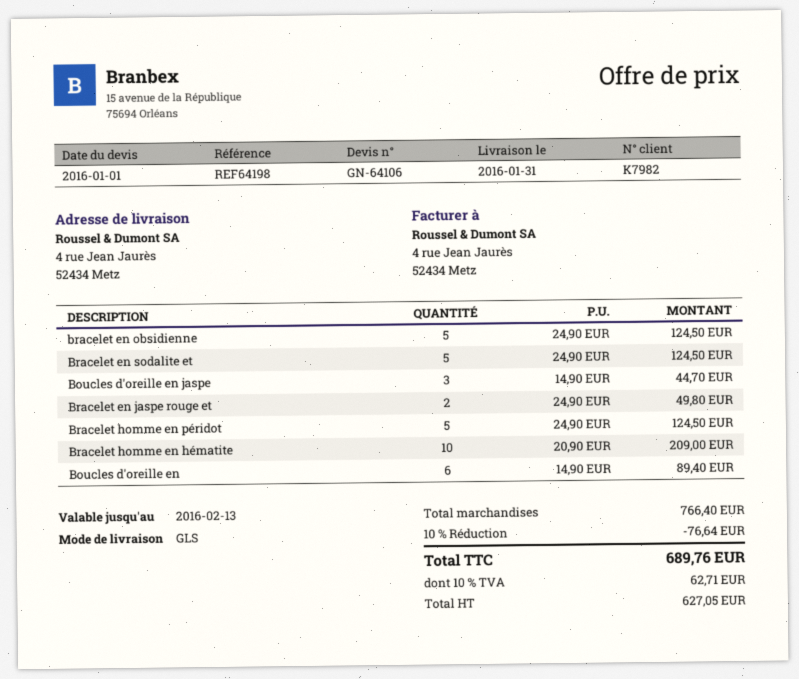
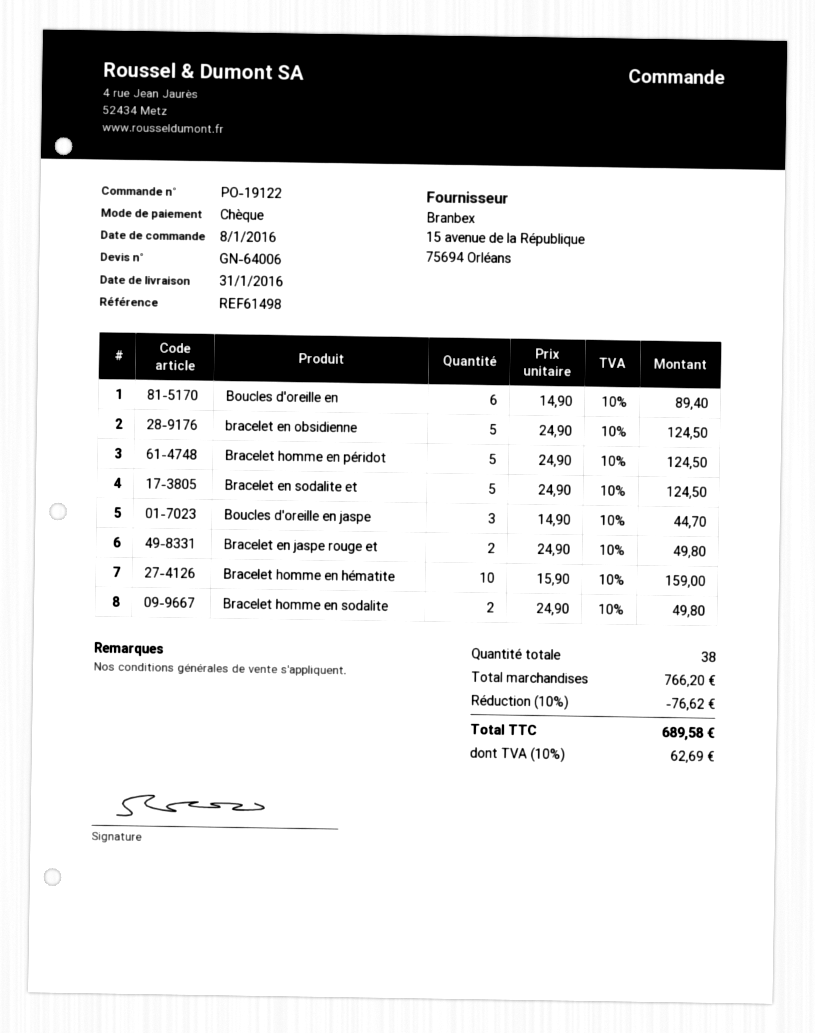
quote number: GN-64106 -> GN-64006
reference: REF64198 -> REF61498
Bracelet homme en hématite: 10 x 20.90 = 209.00 -> 10 x 15.90 = 159.00
Bracelet homme en sodalite: none -> 2 x 24.90 = 49.80
subtotal: 766.40 -> 766.20
discount: 10% = 76.64 -> 10% = 76.62
tax: 10% = 62.71 -> 10% = 62.69
total: 689.76 -> 689.58

